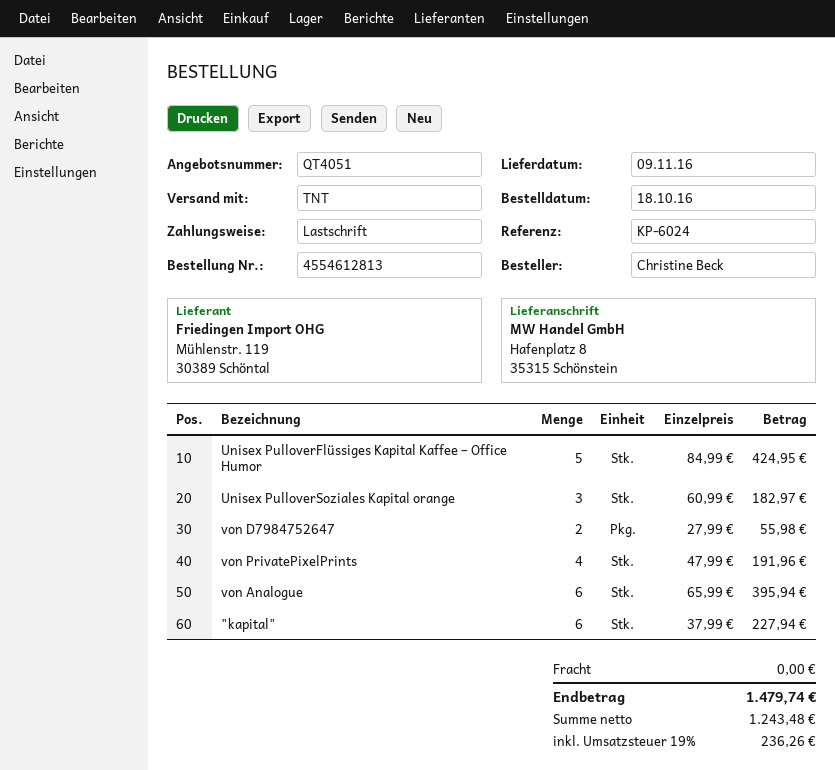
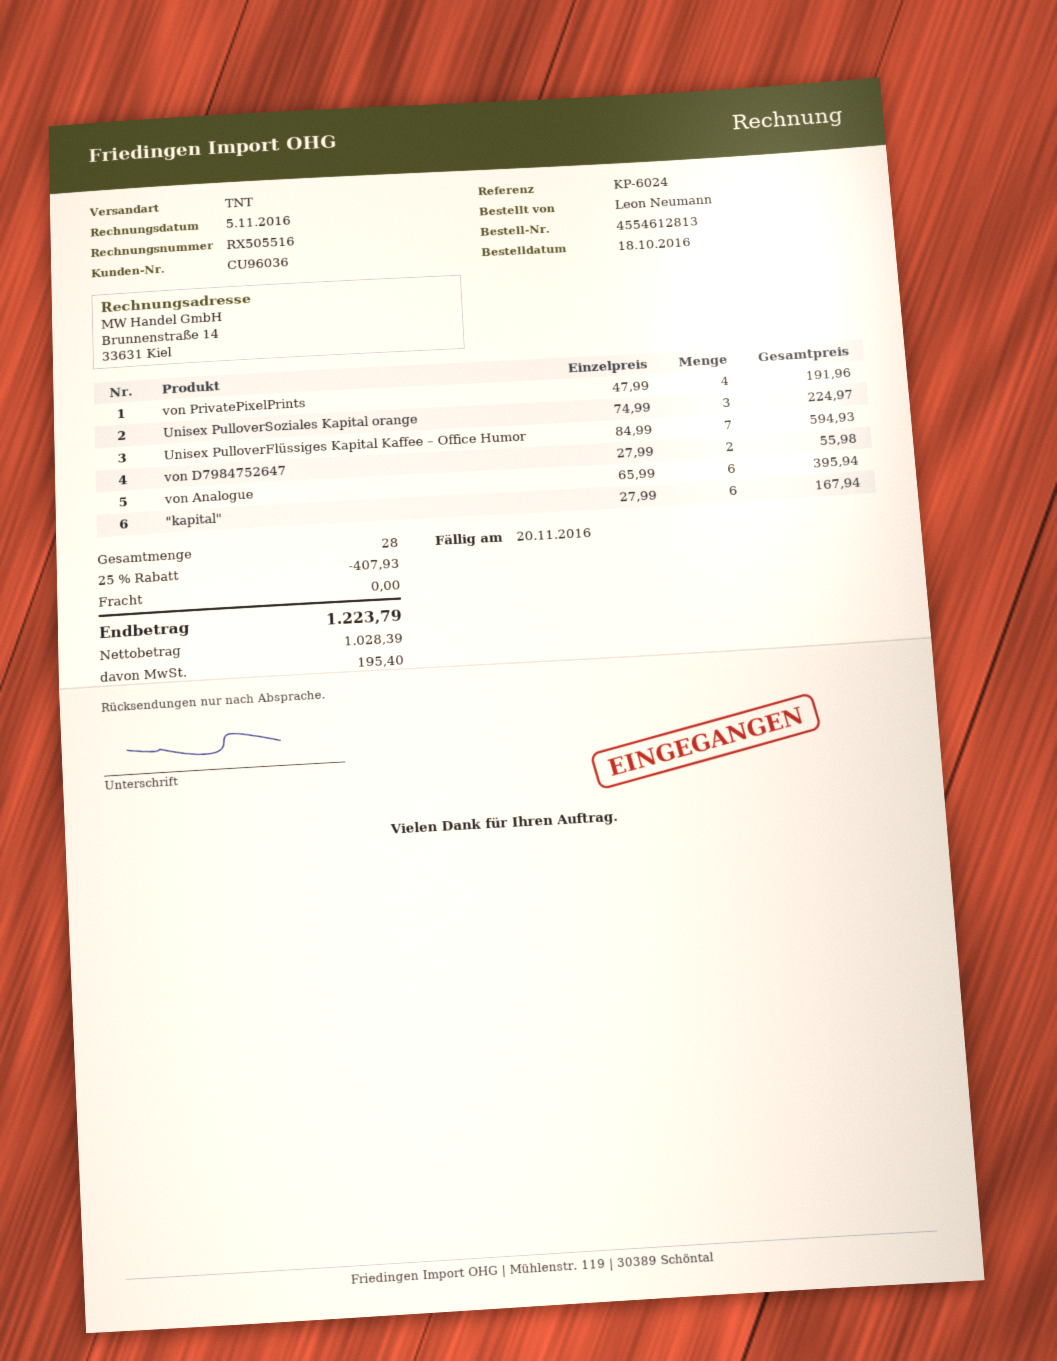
ordered by: Christine Beck -> Leon Neumann
Unisex PulloverFlüssiges Kapital Kaffee – Office Humor: 5 x 84.99 = 424.95 -> 7 x 84.99 = 594.93
Unisex PulloverSoziales Kapital orange: 3 x 60.99 = 182.97 -> 3 x 74.99 = 224.97
"kapital": 6 x 37.99 = 227.94 -> 6 x 27.99 = 167.94
discount: none -> 25% = 407.93
net: 1243.48 -> 1028.39
tax: 236.26 -> 195.40
total: 1479.74 -> 1223.79

